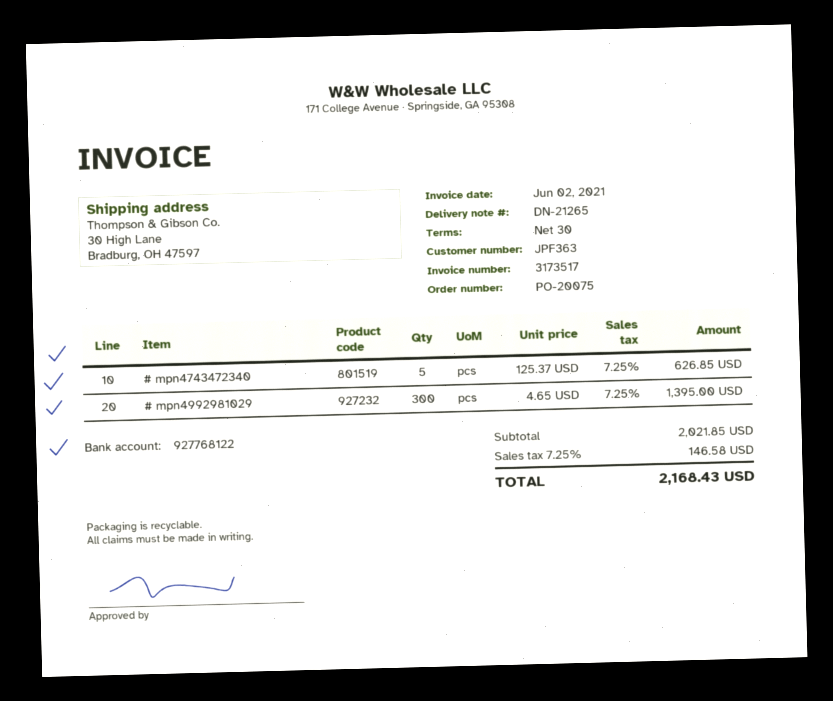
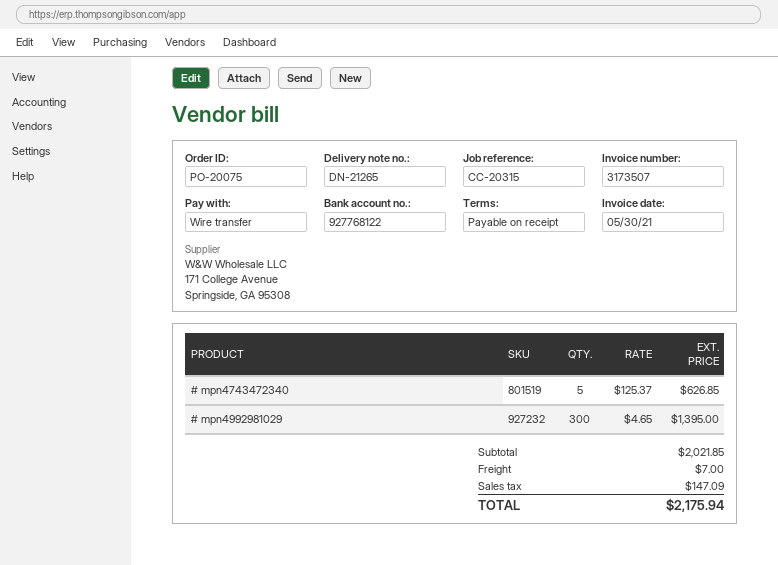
invoice number: 3173517 -> 3173507
invoice date: 2021-06-02 -> 2021-05-30
payment terms: 30 days -> on receipt
shipping: none -> 7.00
tax: 146.58 -> 147.09
total: 2168.43 -> 2175.94

